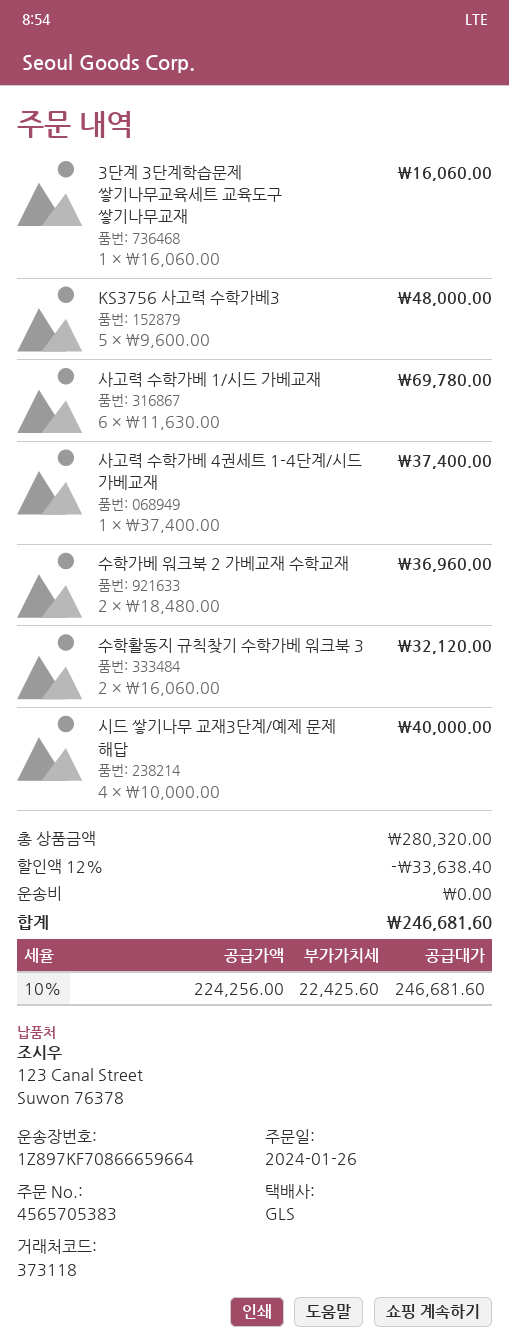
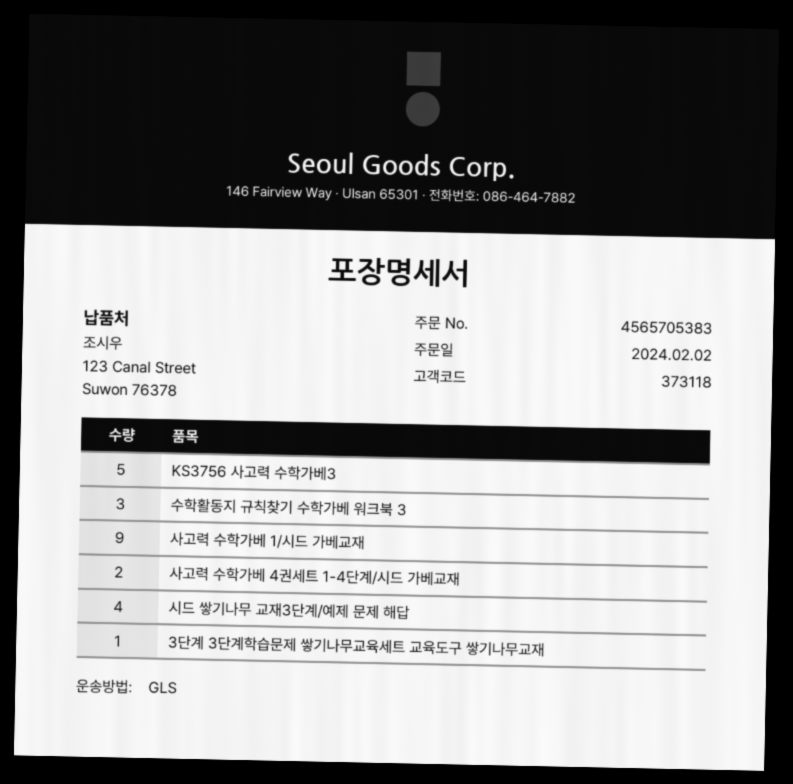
order date: 2024-01-26 -> 2024-02-02
사고력 수학가베 1/시드 가베교재: 6 -> 9
사고력 수학가베 4권세트 1-4단계/시드 가베교재: 1 -> 2
수학가베 워크북 2 가베교재 수학교재: 2 -> none
수학활동지 규칙찾기 수학가베 워크북 3: 2 -> 3

